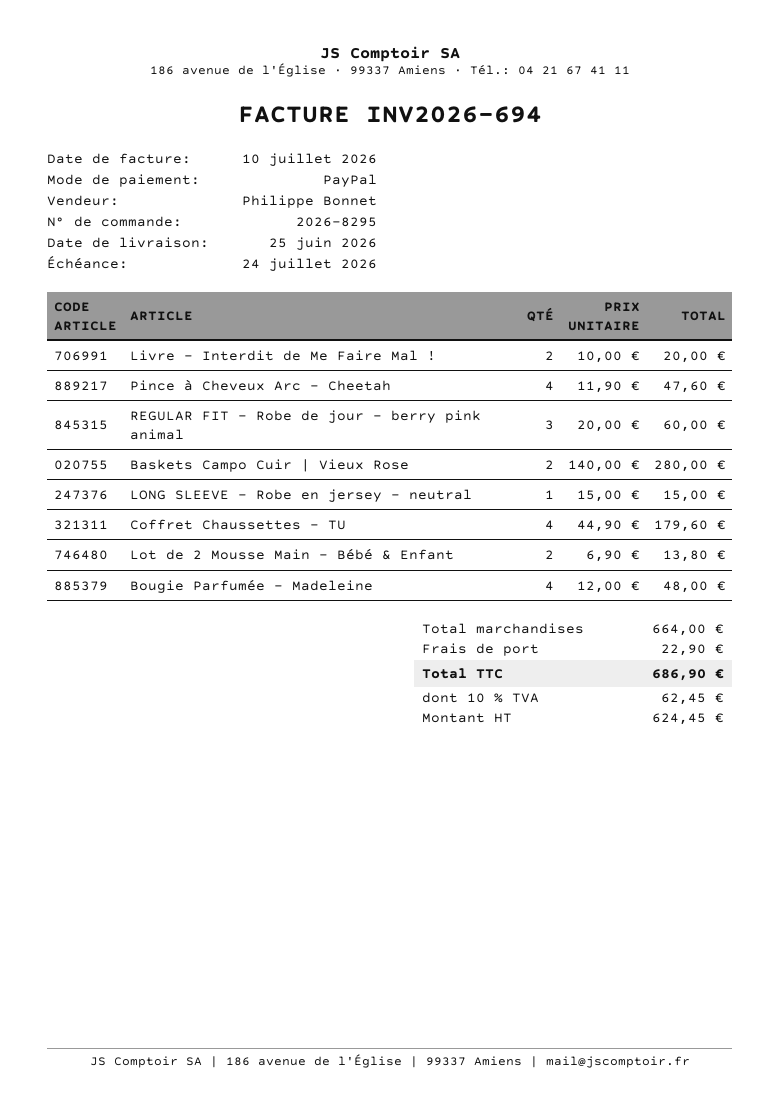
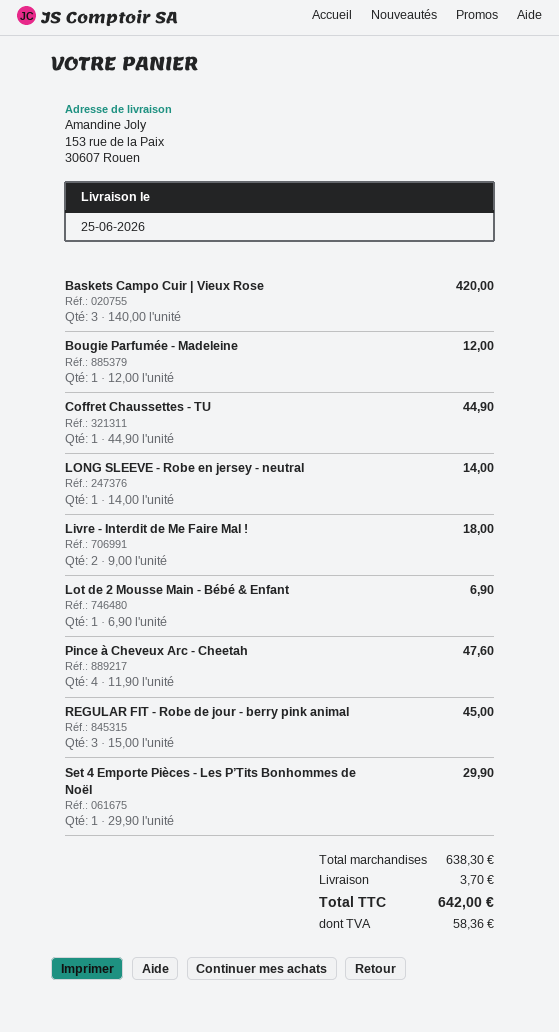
Livre - Interdit de Me Faire Mal !: 2 x 10.00 = 20.00 -> 2 x 9.00 = 18.00
REGULAR FIT - Robe de jour - berry pink animal: 3 x 20.00 = 60.00 -> 3 x 15.00 = 45.00
Baskets Campo Cuir | Vieux Rose: 2 x 140.00 = 280.00 -> 3 x 140.00 = 420.00
LONG SLEEVE - Robe en jersey - neutral: 1 x 15.00 = 15.00 -> 1 x 14.00 = 14.00
Coffret Chaussettes - TU: 4 x 44.90 = 179.60 -> 1 x 44.90 = 44.90
Lot de 2 Mousse Main - Bébé & Enfant: 2 x 6.90 = 13.80 -> 1 x 6.90 = 6.90
Bougie Parfumée - Madeleine: 4 x 12.00 = 48.00 -> 1 x 12.00 = 12.00
Set 4 Emporte Pièces - Les P’Tits Bonhommes de Noël: none -> 1 x 29.90 = 29.90
subtotal: 664.00 -> 638.30
shipping: 22.90 -> 3.70
tax: 62.45 -> 58.36
total: 686.90 -> 642.00

